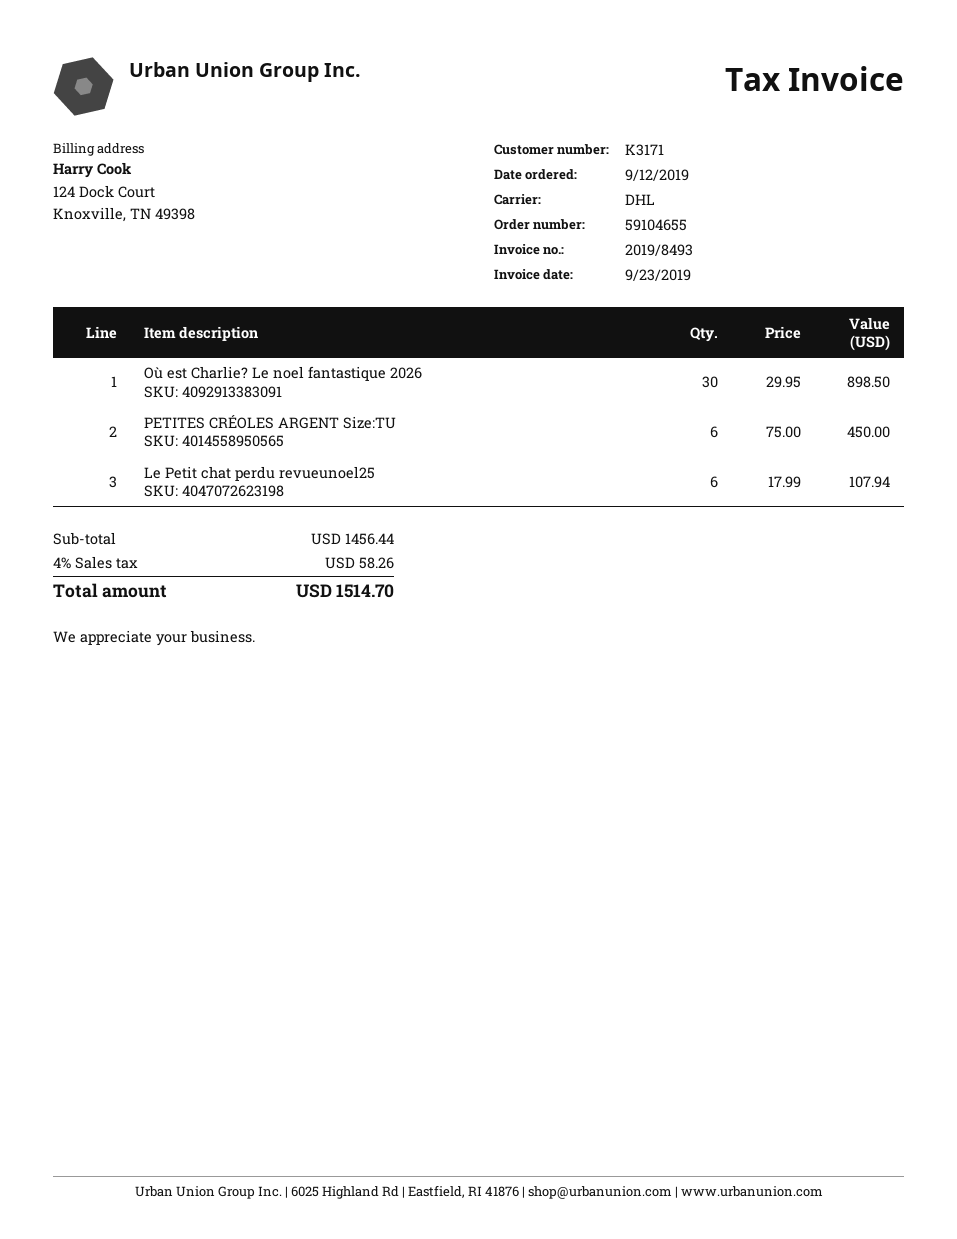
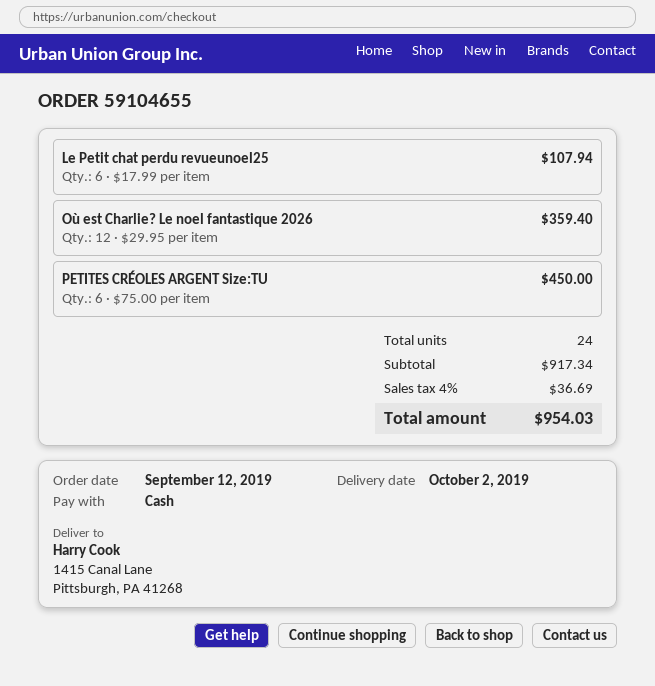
Où est Charlie? Le noel fantastique 2026: 30 x 29.95 = 898.50 -> 12 x 29.95 = 359.40
subtotal: 1456.44 -> 917.34
tax: 4% = 58.26 -> 4% = 36.69
total: 1514.70 -> 954.03

